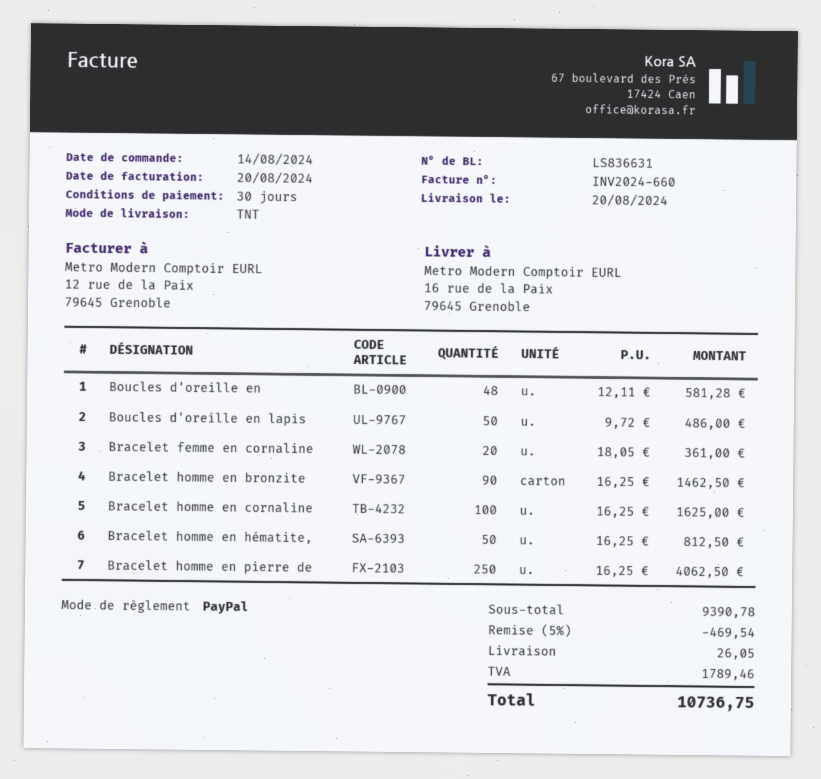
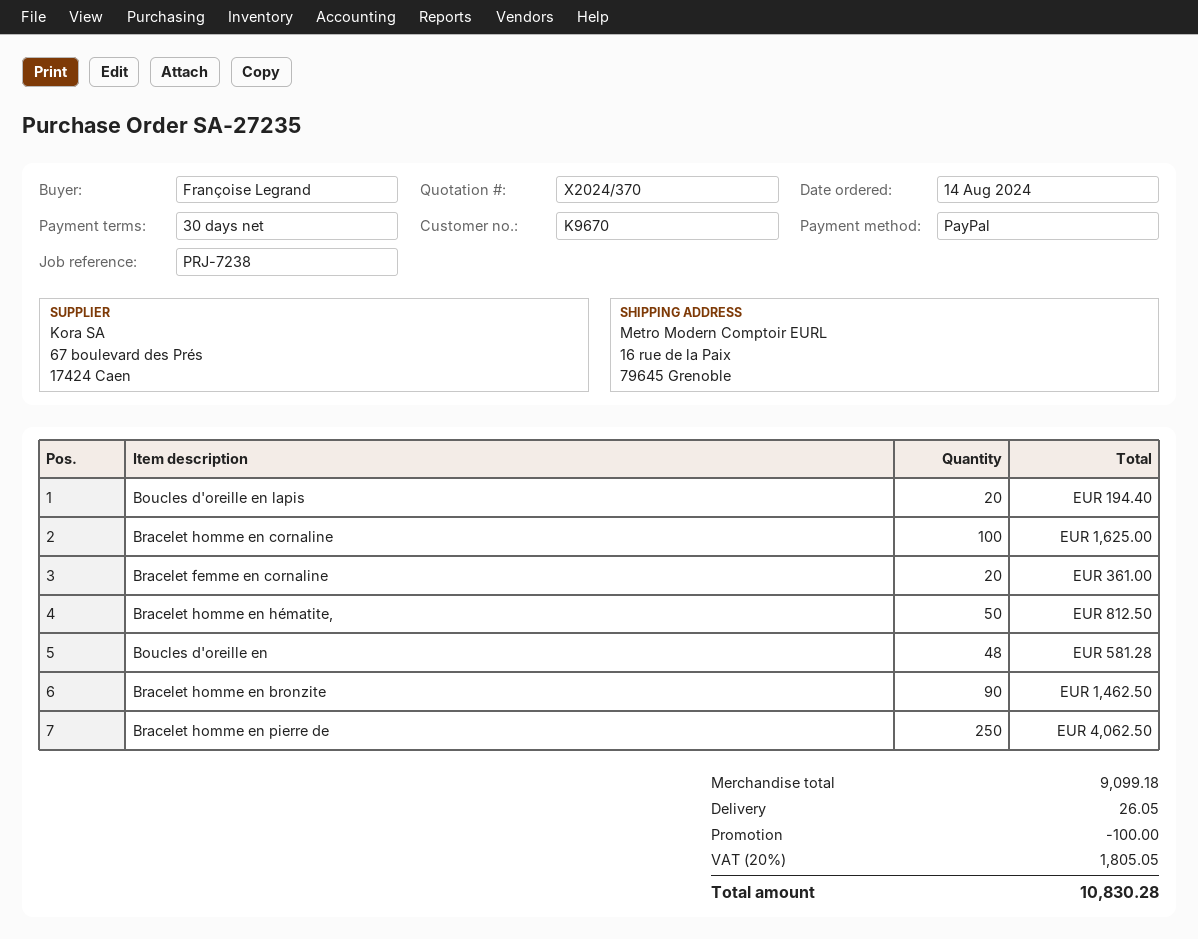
Boucles d'oreille en lapis: 50 for 486.00 -> 20 for 194.40
subtotal: 9390.78 -> 9099.18
discount: 469.54 -> 100.00
tax: 1789.46 -> 1805.05
total: 10736.75 -> 10830.28

